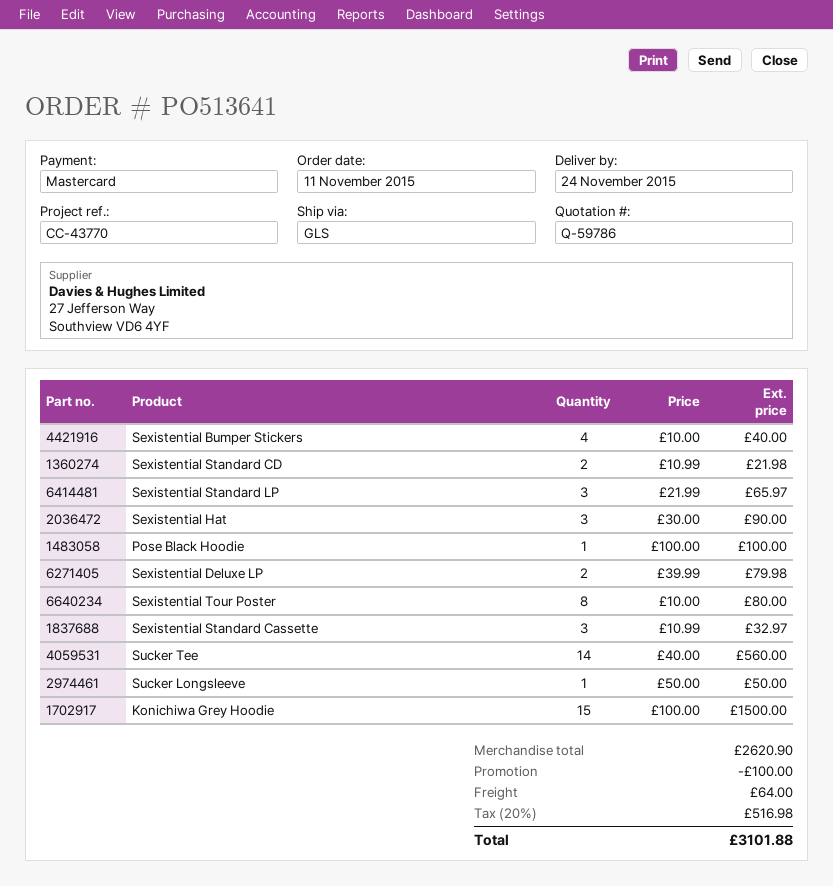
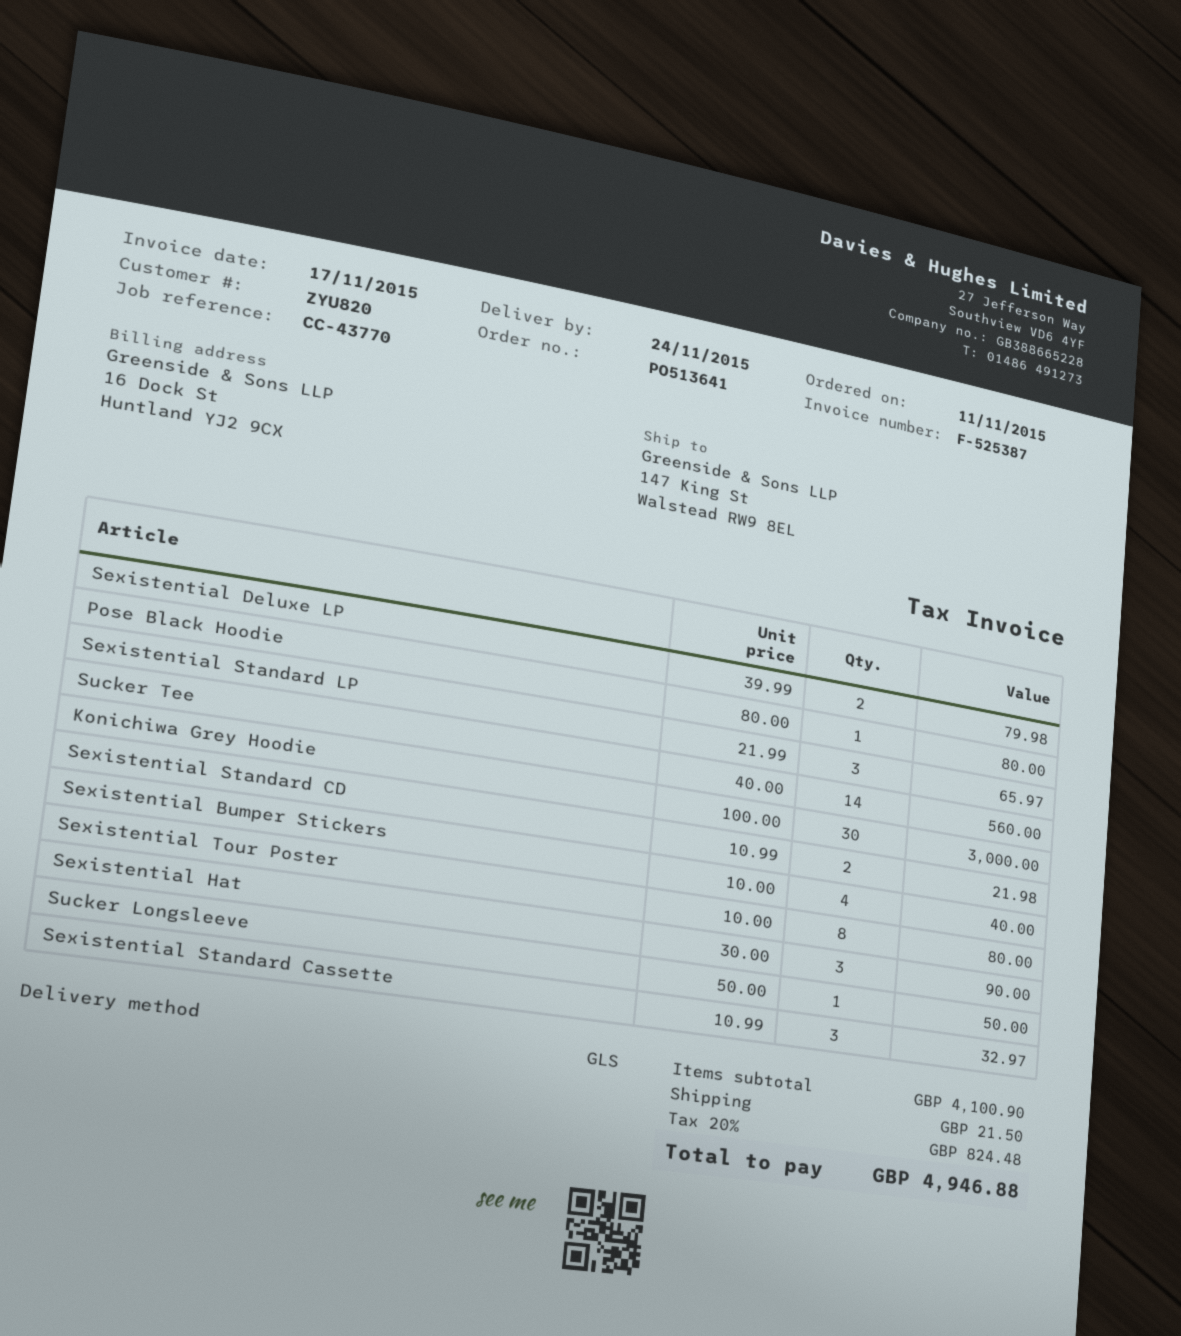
Pose Black Hoodie: 1 x 100.00 = 100.00 -> 1 x 80.00 = 80.00
Konichiwa Grey Hoodie: 15 x 100.00 = 1500.00 -> 30 x 100.00 = 3000.00
subtotal: 2620.90 -> 4100.90
discount: 100.00 -> none
shipping: 64.00 -> 21.50
tax: 20% = 516.98 -> 20% = 824.48
total: 3101.88 -> 4946.88

